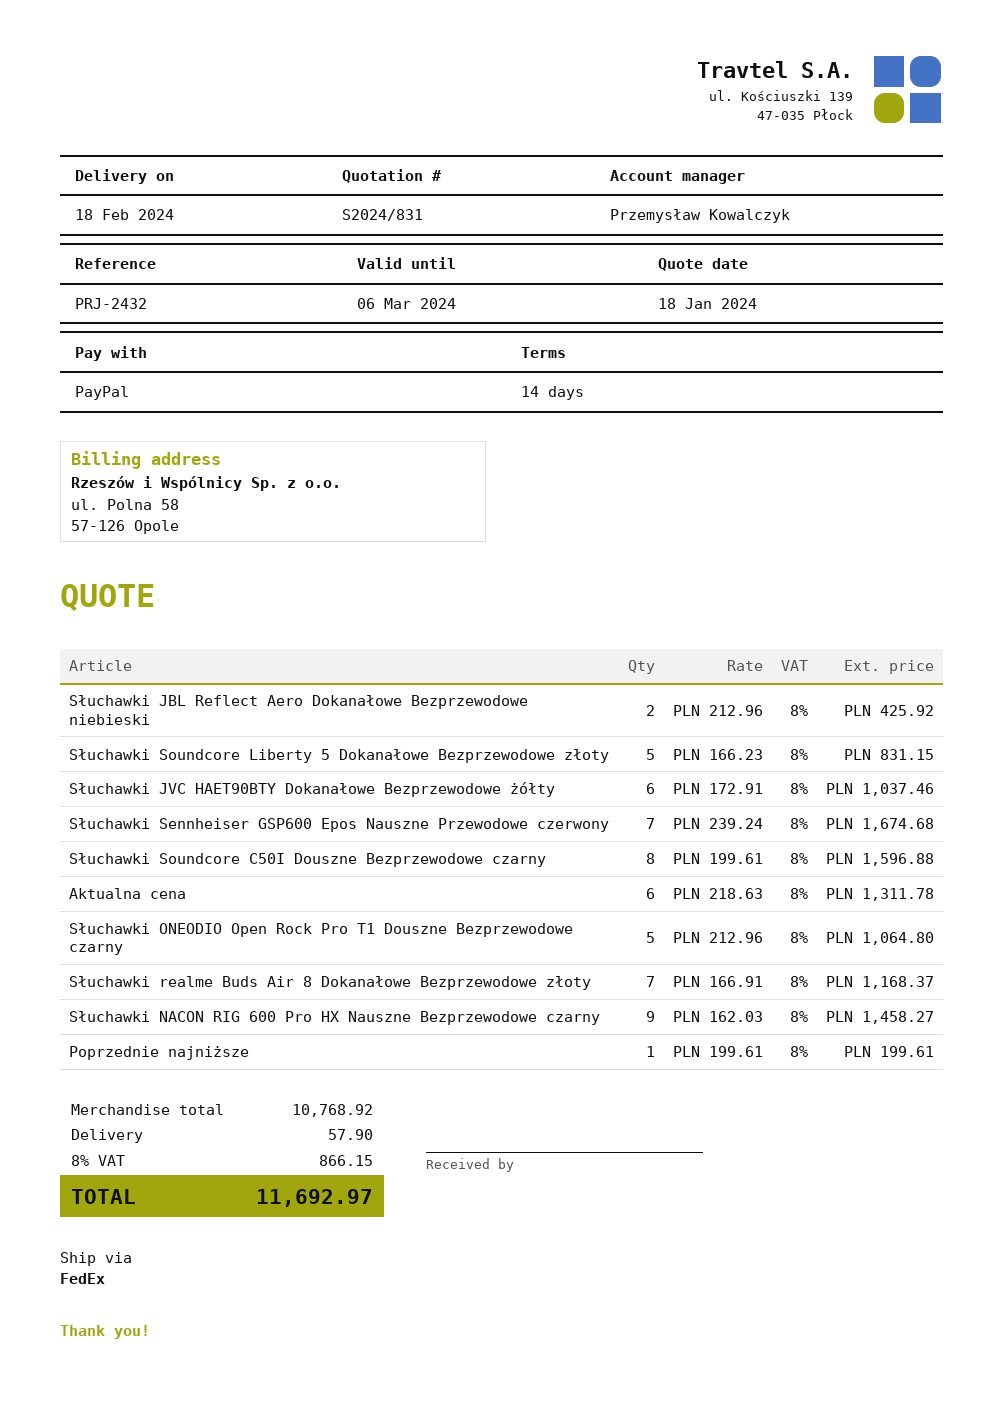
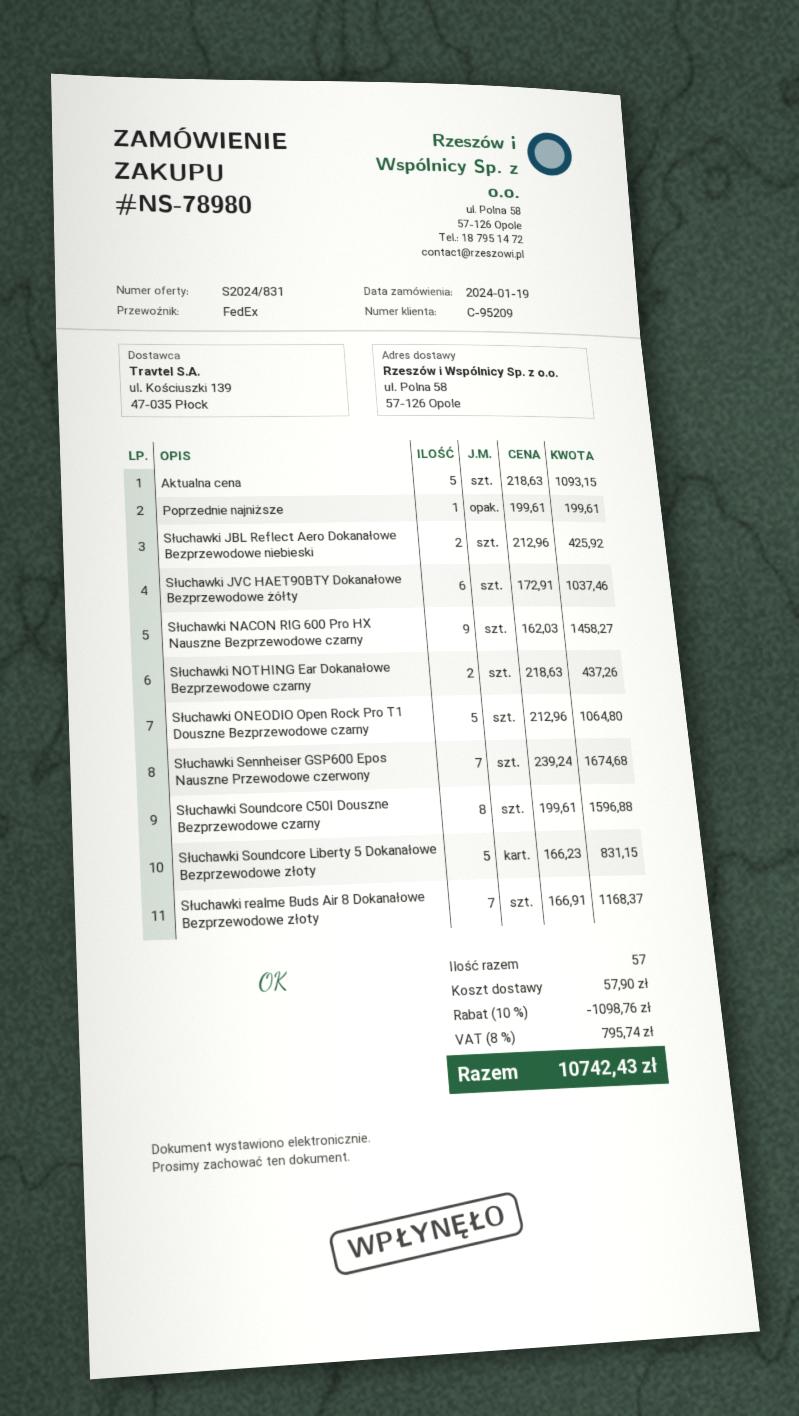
Aktualna cena: 6 x 218.63 = 1311.78 -> 5 x 218.63 = 1093.15
Słuchawki NOTHING Ear Dokanałowe Bezprzewodowe czarny: none -> 2 x 218.63 = 437.26
discount: none -> 10% = 1098.76
tax: 8% = 866.15 -> 8% = 795.74
total: 11692.97 -> 10742.43

